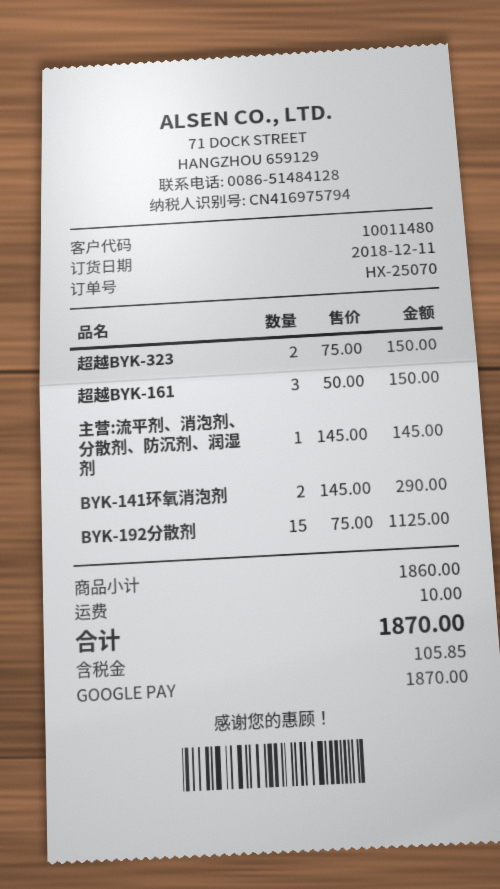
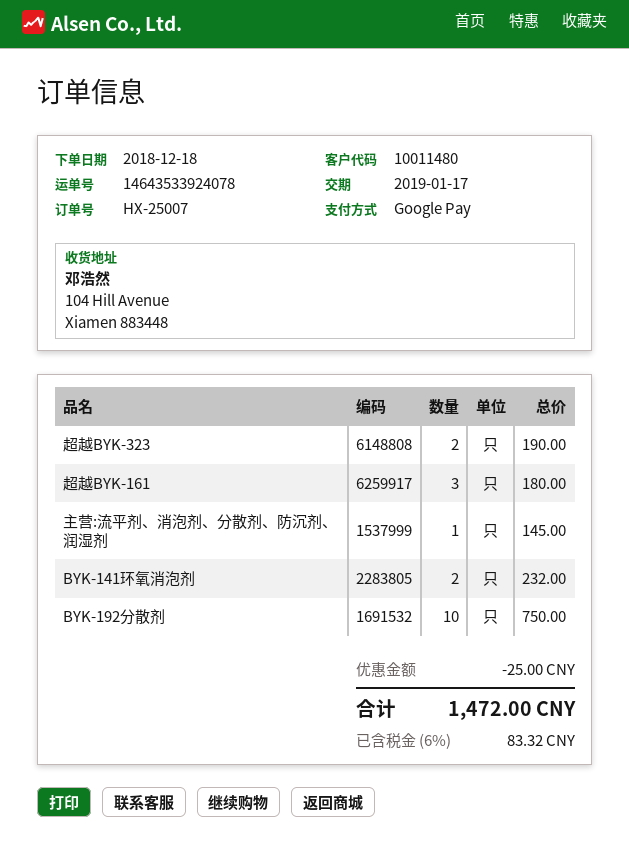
order number: HX-25070 -> HX-25007
order date: 2018-12-11 -> 2018-12-18
超越BYK-323: 2 for 150.00 -> 2 for 190.00
超越BYK-161: 3 for 150.00 -> 3 for 180.00
BYK-141环氧消泡剂: 2 for 290.00 -> 2 for 232.00
BYK-192分散剂: 15 for 1125.00 -> 10 for 750.00
discount: none -> 25.00
shipping: 10.00 -> none
tax: 105.85 -> 83.32
total: 1870.00 -> 1472.00

